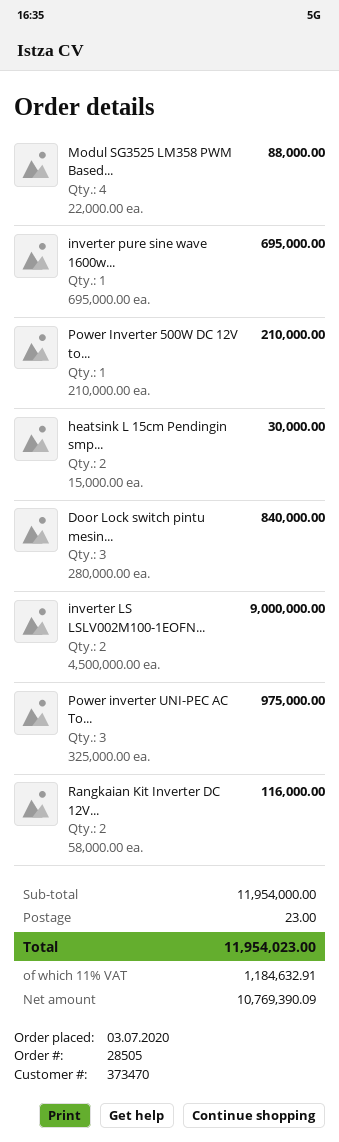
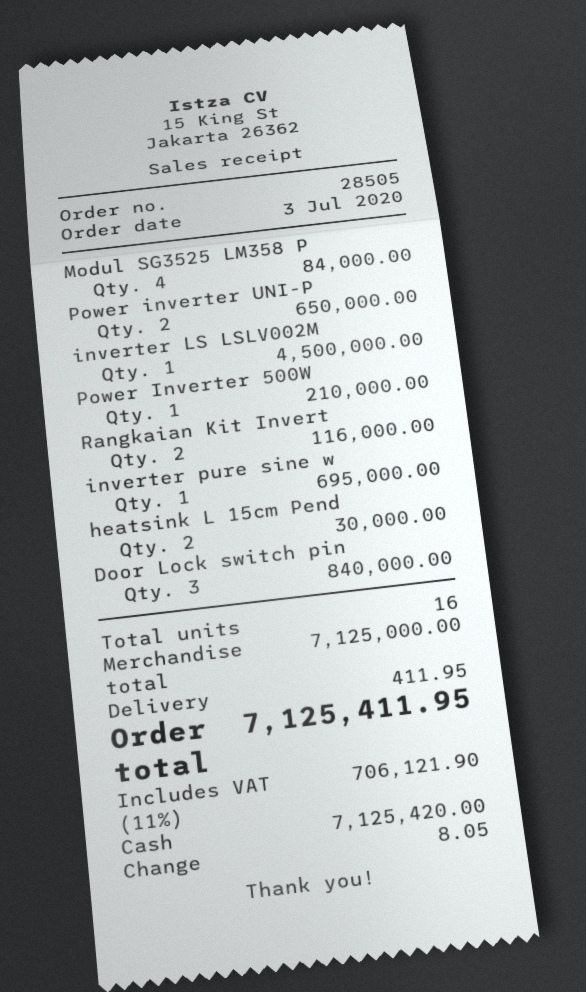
Modul SG3525 LM358 PWM Based...: 4 for 88000.00 -> 4 for 84000.00
inverter LS LSLV002M100-1EOFN...: 2 for 9000000.00 -> 1 for 4500000.00
Power inverter UNI-PEC AC To...: 3 for 975000.00 -> 2 for 650000.00
subtotal: 11954000.00 -> 7125000.00
shipping: 23.00 -> 411.95
tax: 11% = 1184632.91 -> 11% = 706121.90
total: 11954023.00 -> 7125411.95

